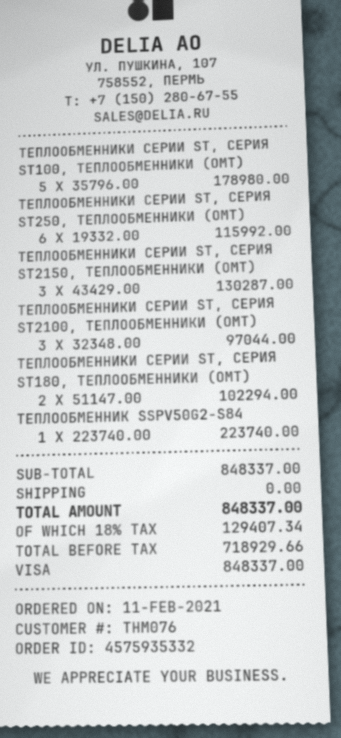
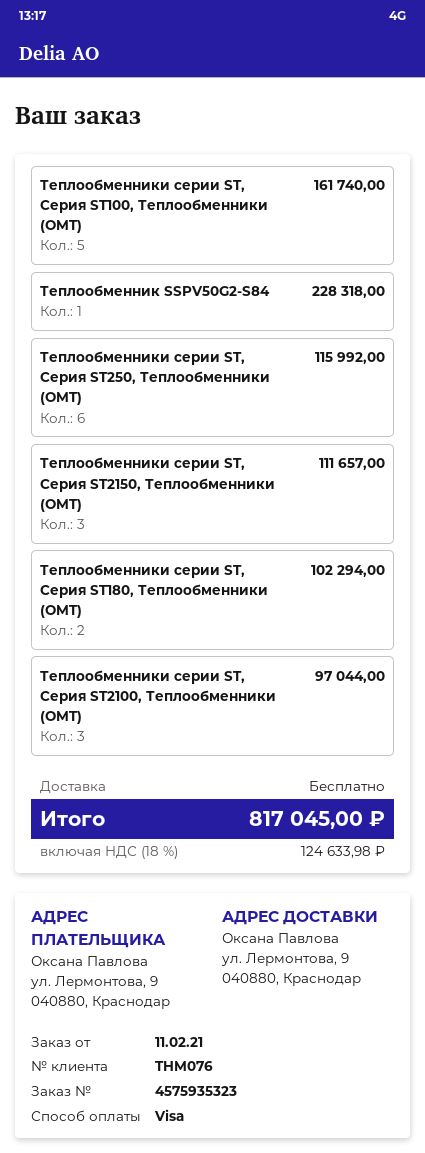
order number: 4575935332 -> 4575935323
ТЕПЛООБМЕННИКИ СЕРИИ ST, СЕРИЯ ST100, ТЕПЛООБМЕННИКИ (OMT): 5 for 178980.00 -> 5 for 161740.00
ТЕПЛООБМЕННИКИ СЕРИИ ST, СЕРИЯ ST2150, ТЕПЛООБМЕННИКИ (OMT): 3 for 130287.00 -> 3 for 111657.00
ТЕПЛООБМЕННИК SSPV50G2-S84: 1 for 223740.00 -> 1 for 228318.00
tax: 18% = 129407.34 -> 18% = 124633.98
total: 848337.00 -> 817045.00

